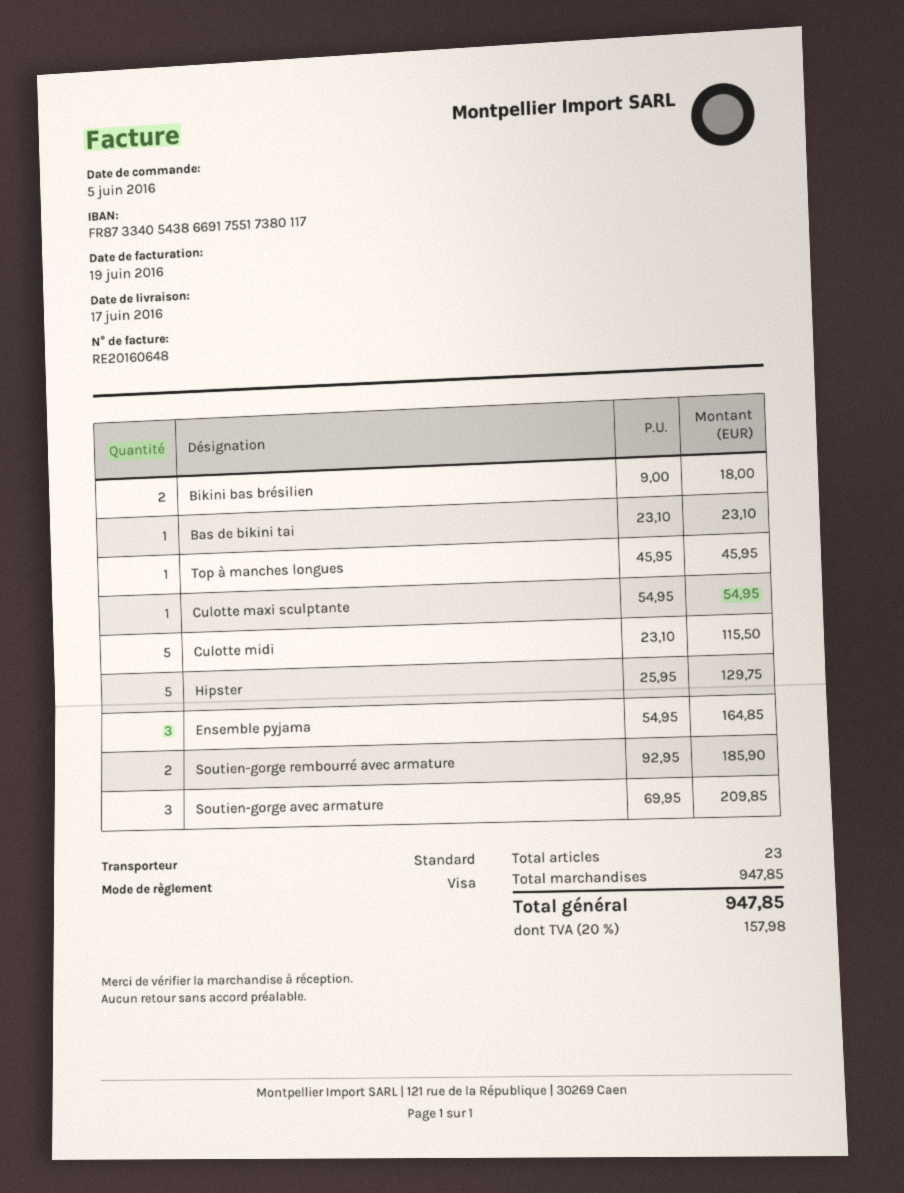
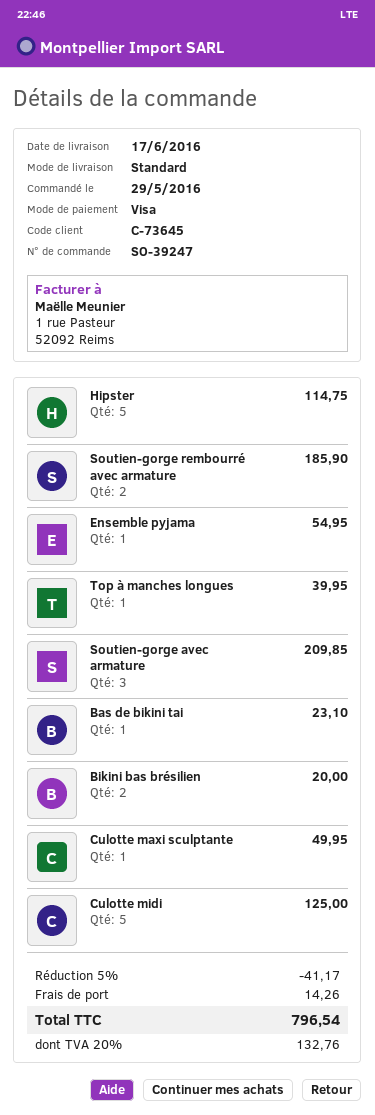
order date: 2016-06-05 -> 2016-05-29
Bikini bas brésilien: 2 for 18.00 -> 2 for 20.00
Top à manches longues: 1 for 45.95 -> 1 for 39.95
Culotte maxi sculptante: 1 for 54.95 -> 1 for 49.95
Culotte midi: 5 for 115.50 -> 5 for 125.00
Hipster: 5 for 129.75 -> 5 for 114.75
Ensemble pyjama: 3 for 164.85 -> 1 for 54.95
discount: none -> 5% = 41.17
shipping: none -> 14.26
tax: 20% = 157.98 -> 20% = 132.76
total: 947.85 -> 796.54

